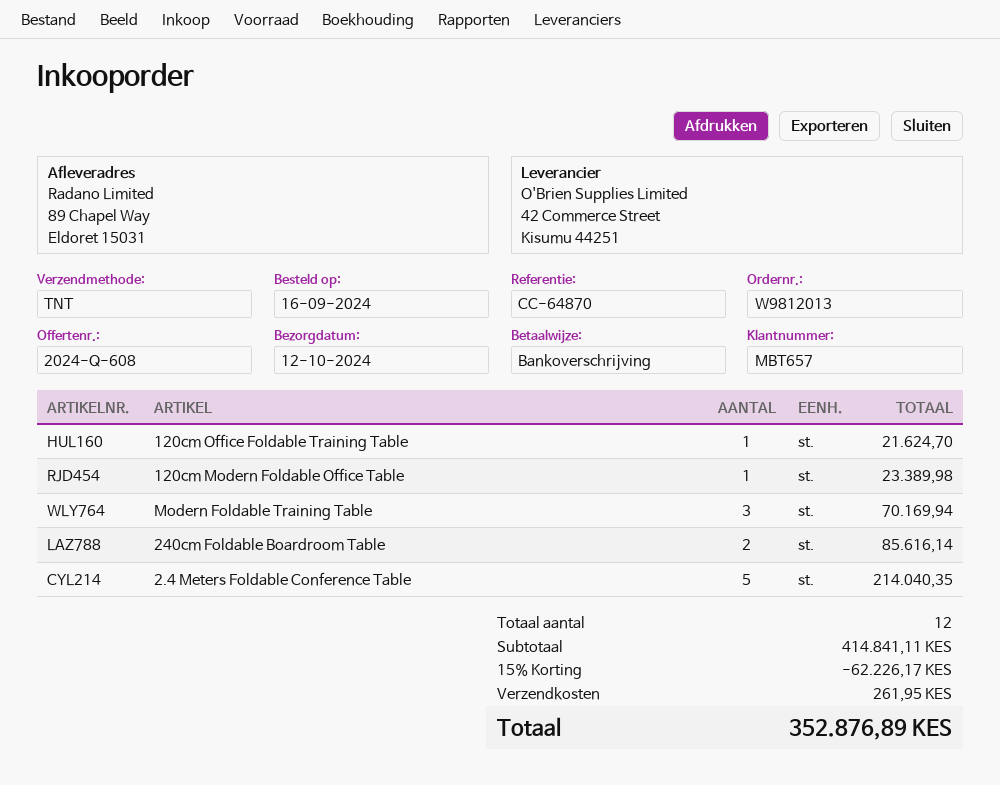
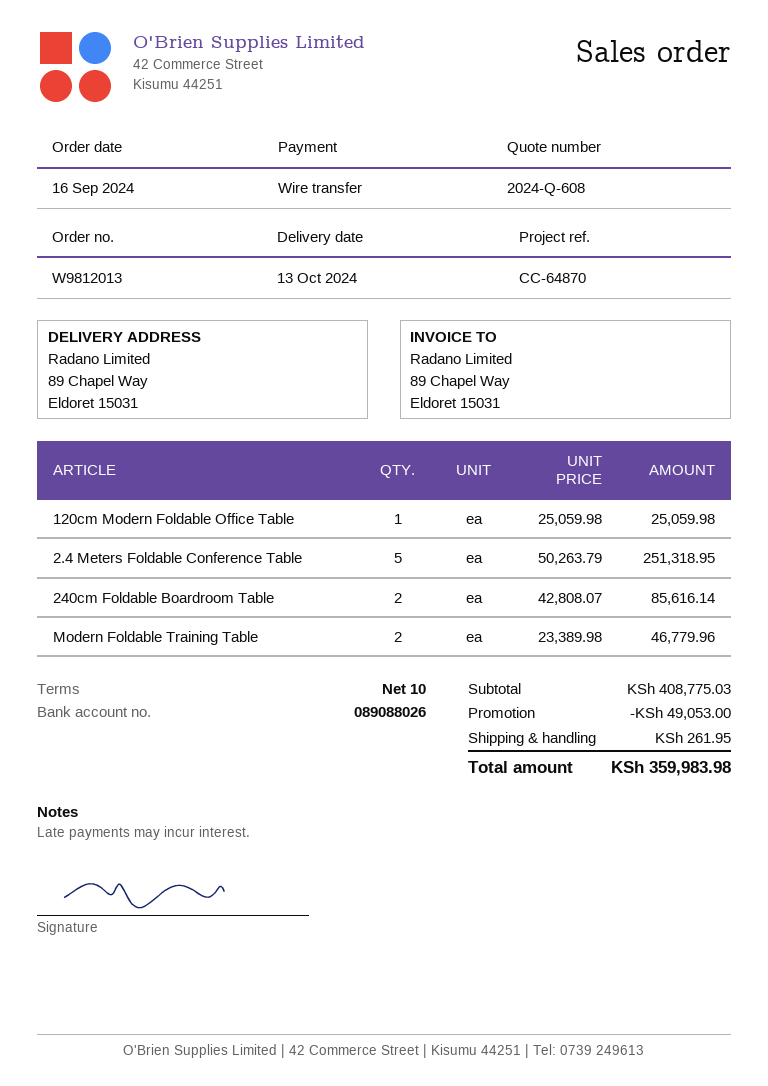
delivery date: 2024-10-12 -> 2024-10-13
120cm Office Foldable Training Table: 1 for 21624.70 -> none
120cm Modern Foldable Office Table: 1 for 23389.98 -> 1 for 25059.98
Modern Foldable Training Table: 3 for 70169.94 -> 2 for 46779.96
2.4 Meters Foldable Conference Table: 5 for 214040.35 -> 5 for 251318.95
subtotal: 414841.11 -> 408775.03
discount: 62226.17 -> 49053.00
total: 352876.89 -> 359983.98

